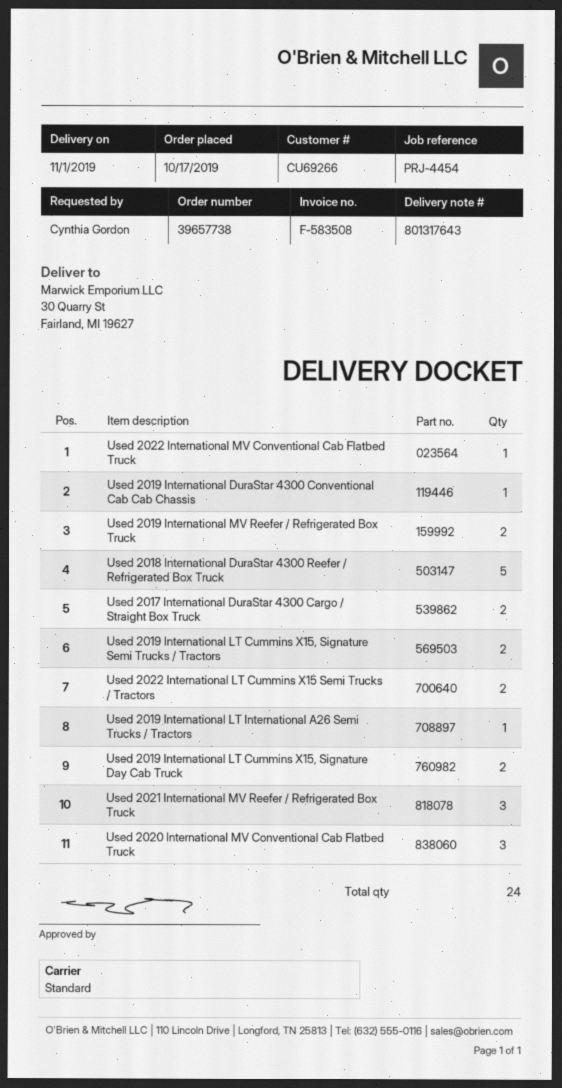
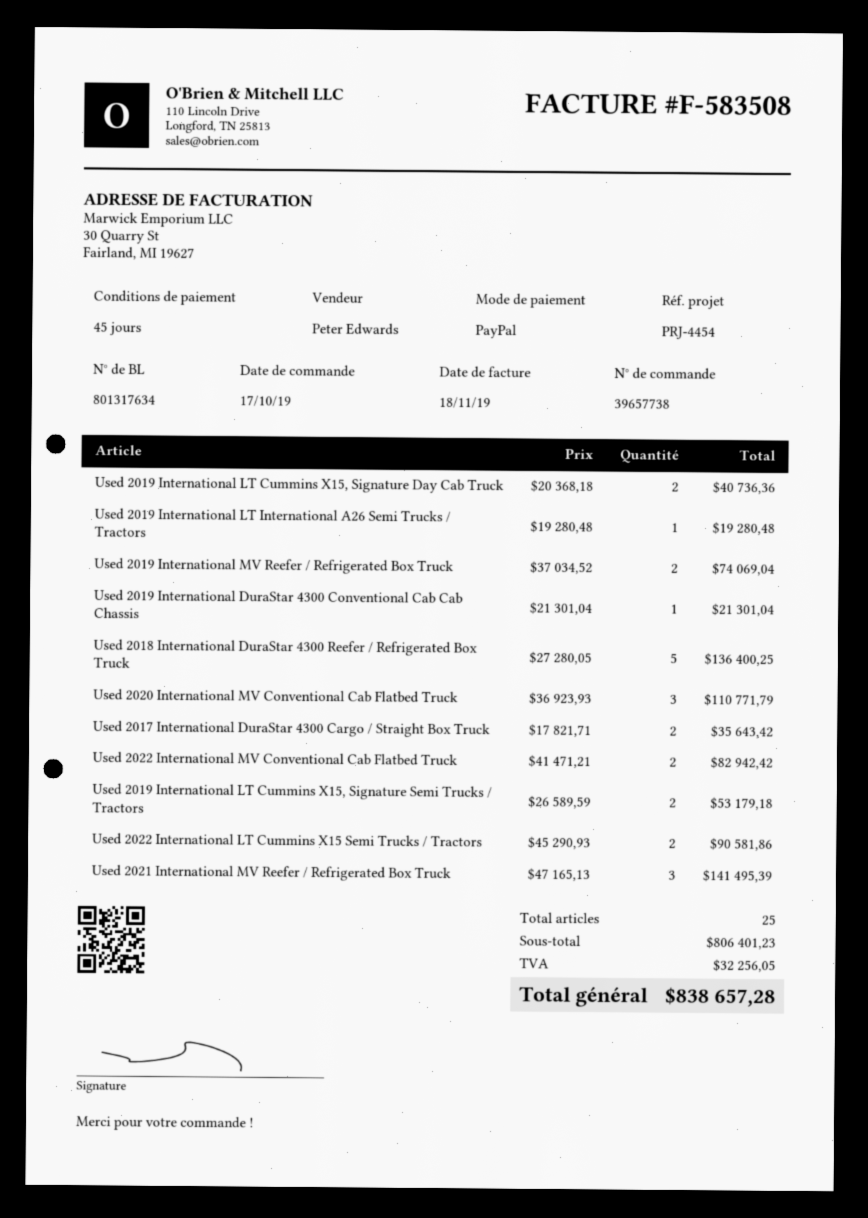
delivery note number: 801317643 -> 801317634
Used 2022 International MV Conventional Cab Flatbed Truck: 1 -> 2
total quantity: 24 -> 25

